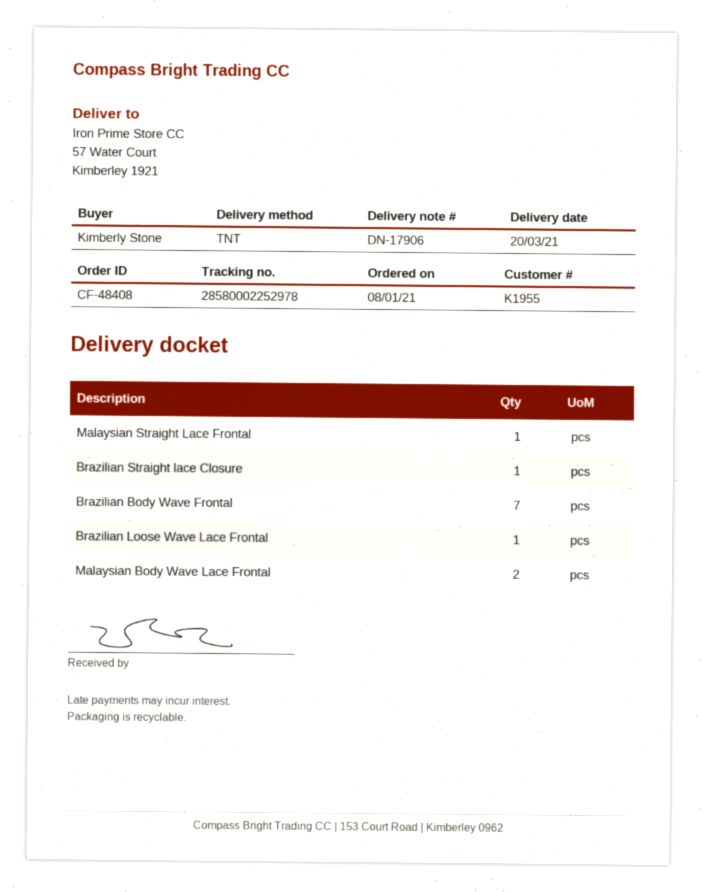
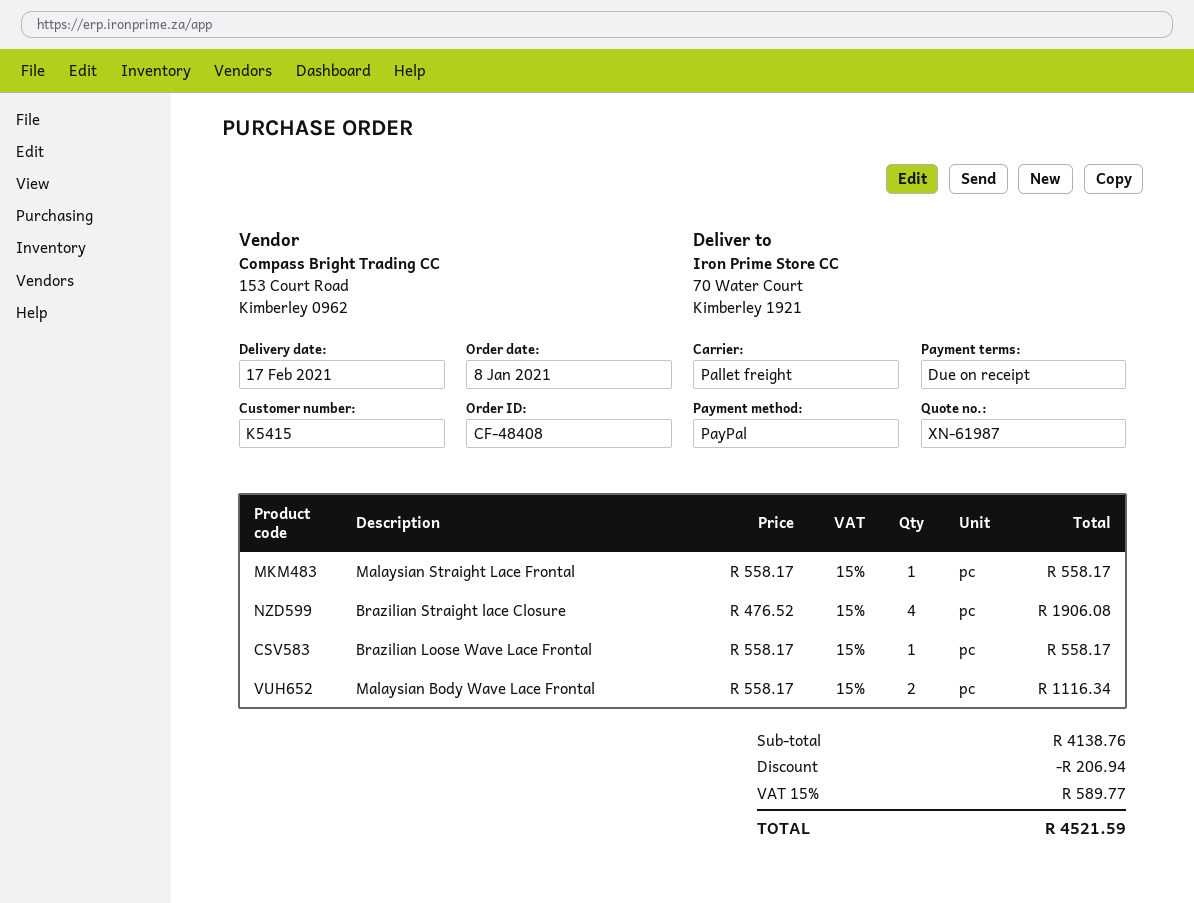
delivery date: 2021-03-20 -> 2021-02-17
customer number: K1955 -> K5415
shipping method: TNT -> pallet freight
ship to: 57 Water Court, Kimberley 1921 -> 70 Water Court, Kimberley 1921
Brazilian Straight lace Closure: 1 -> 4
Brazilian Body Wave Frontal: 7 -> none

